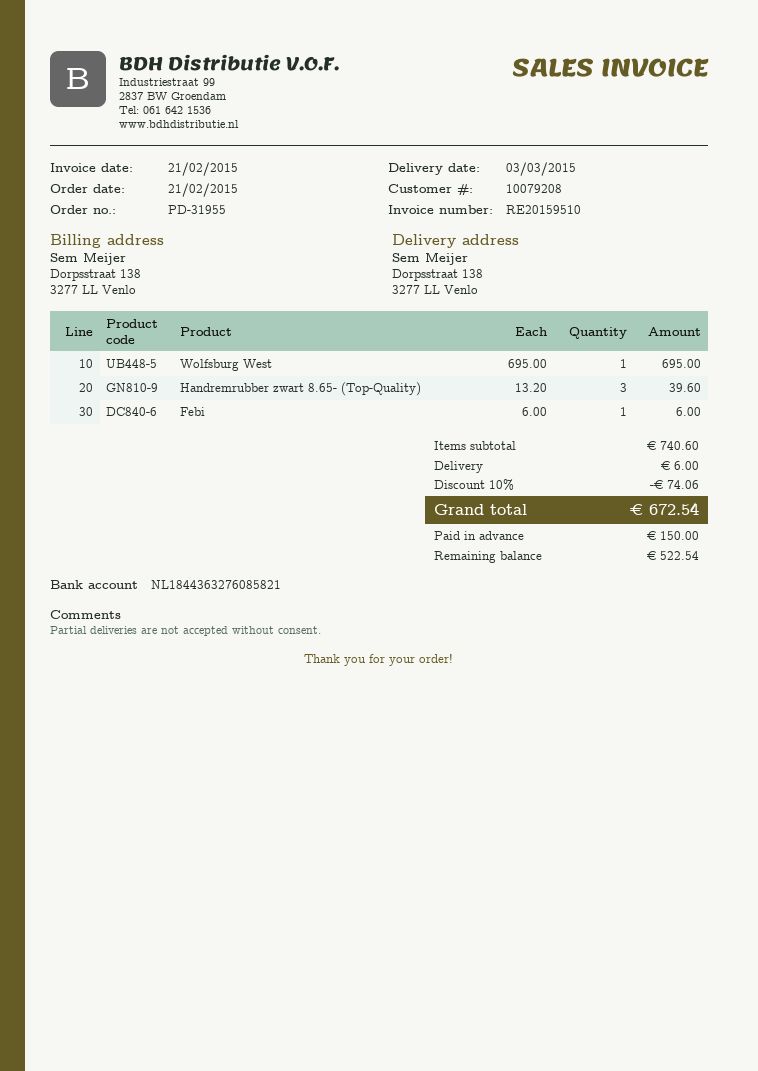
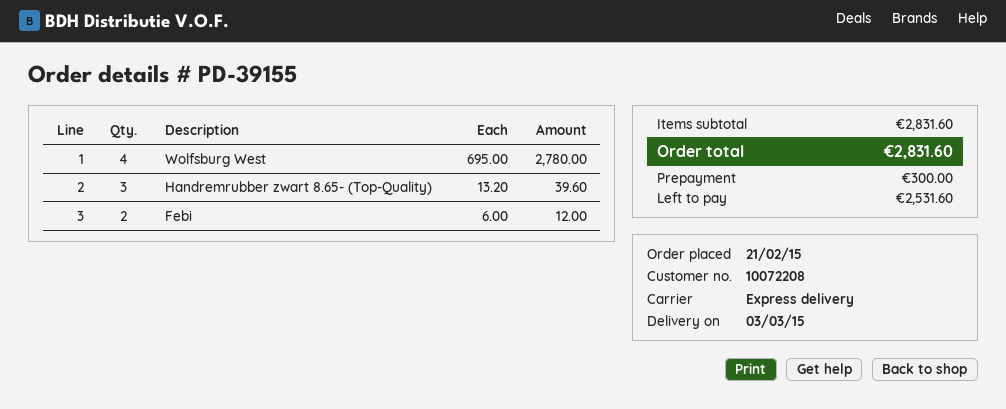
order number: PD-31955 -> PD-39155
customer number: 10079208 -> 10072208
Wolfsburg West: 1 x 695.00 = 695.00 -> 4 x 695.00 = 2780.00
Febi: 1 x 6.00 = 6.00 -> 2 x 6.00 = 12.00
subtotal: 740.60 -> 2831.60
discount: 10% = 74.06 -> none
shipping: 6.00 -> none
total: 672.54 -> 2831.60
deposit: 150.00 -> 300.00
balance: 522.54 -> 2531.60

